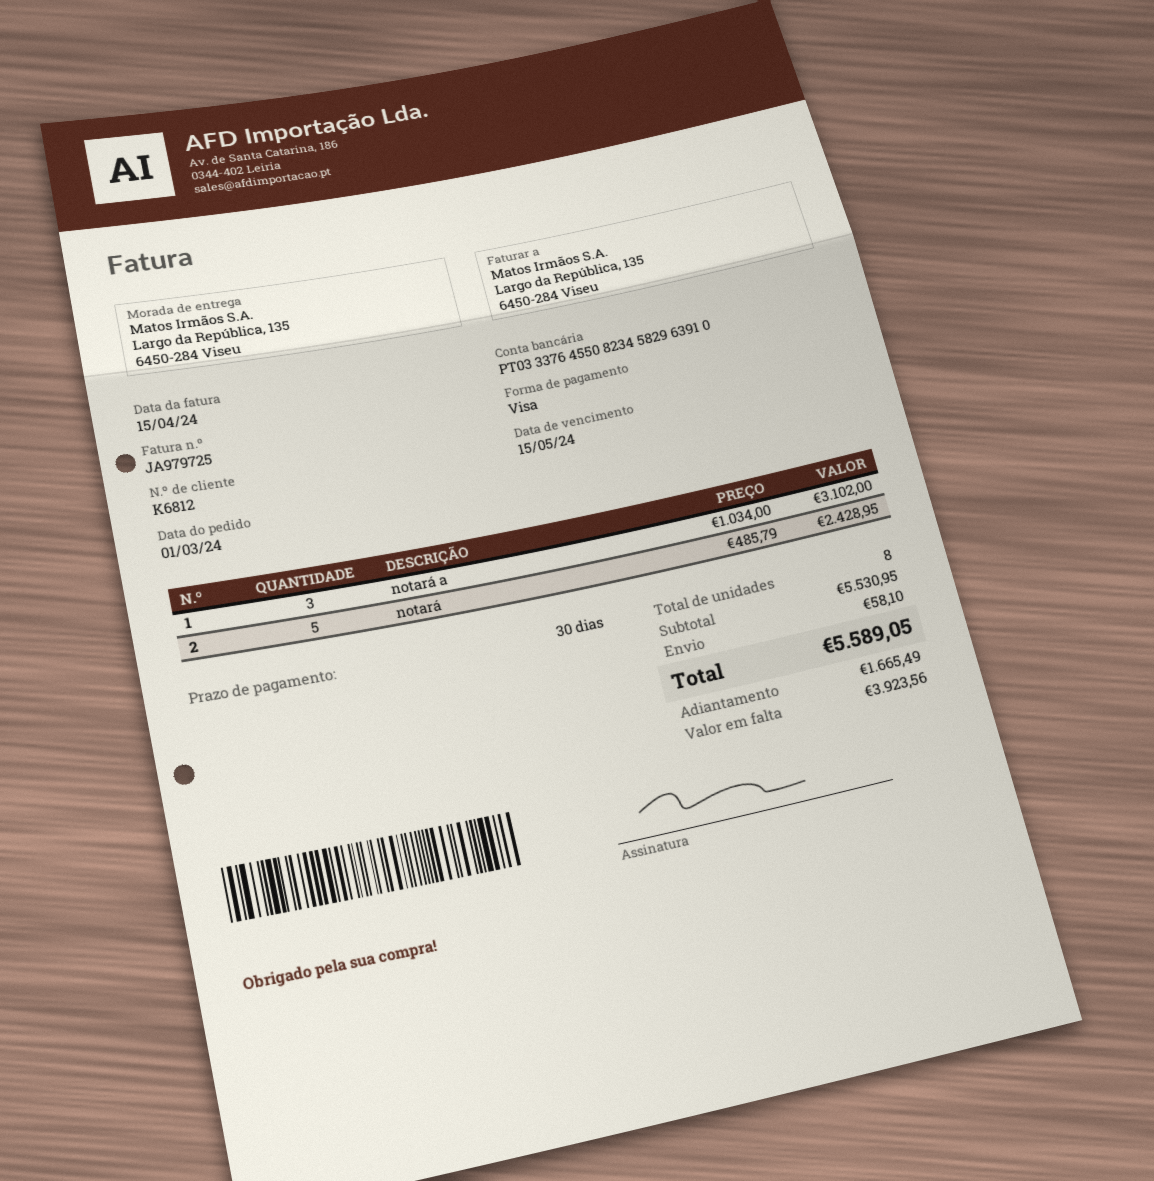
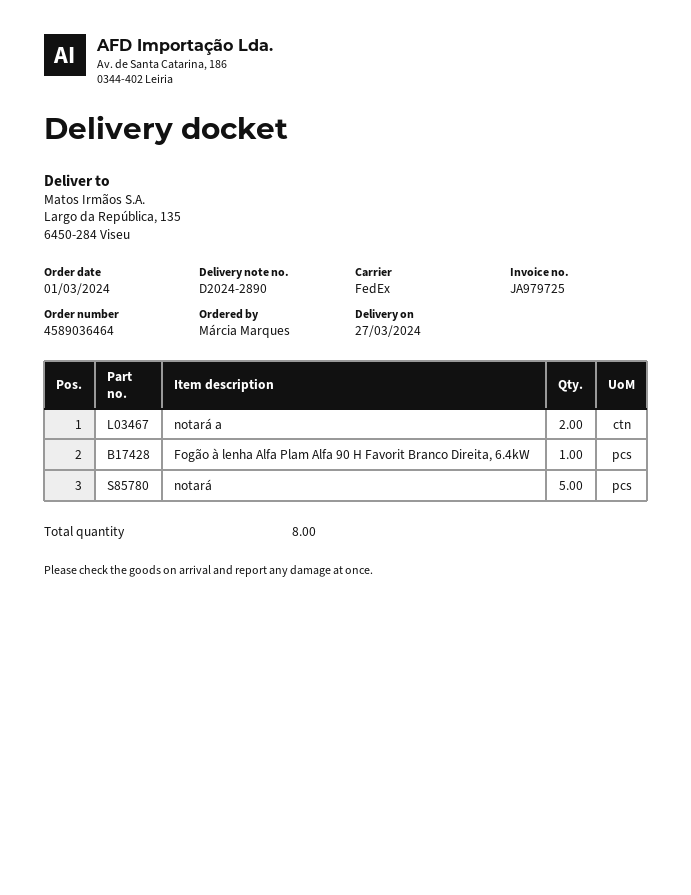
notará a: 3 -> 2
Fogão à lenha Alfa Plam Alfa 90 H Favorit Branco Direita, 6.4kW: none -> 1

